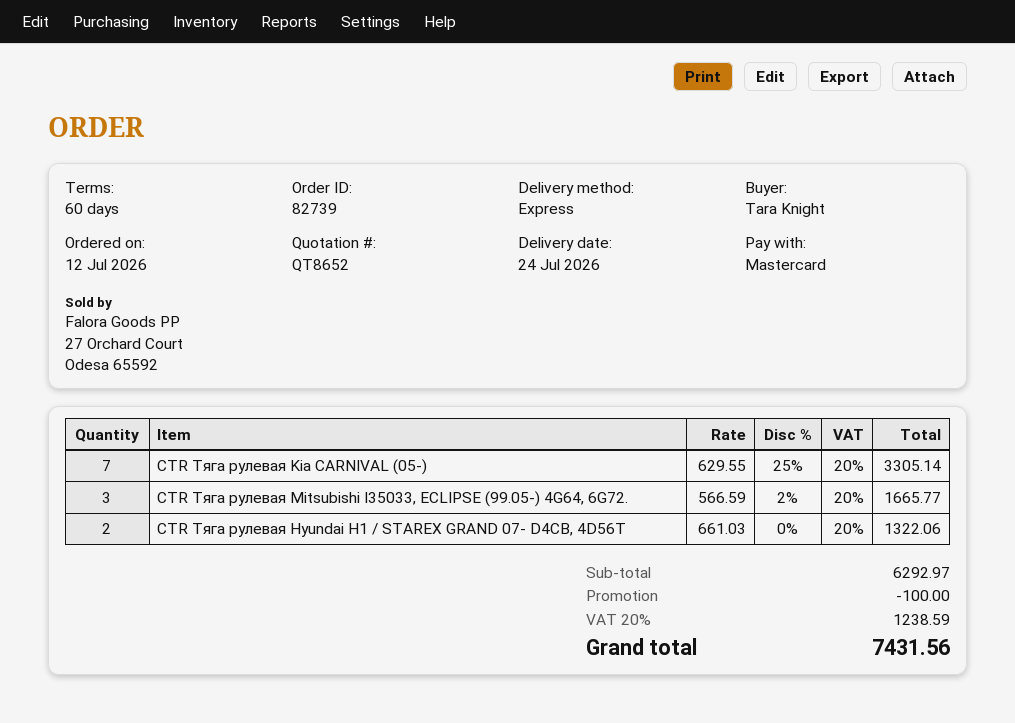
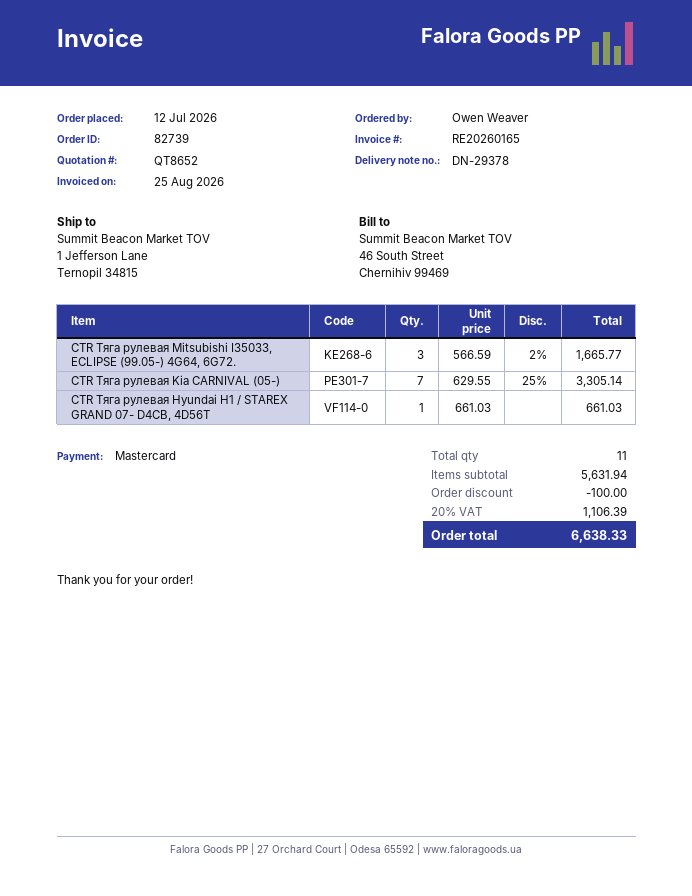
ordered by: Tara Knight -> Owen Weaver
CTR Тяга рулевая Hyundai H1 / STAREX GRAND 07- D4CB, 4D56T: 2 x 661.03 = 1322.06 -> 1 x 661.03 = 661.03
subtotal: 6292.97 -> 5631.94
tax: 20% = 1238.59 -> 20% = 1106.39
total: 7431.56 -> 6638.33

